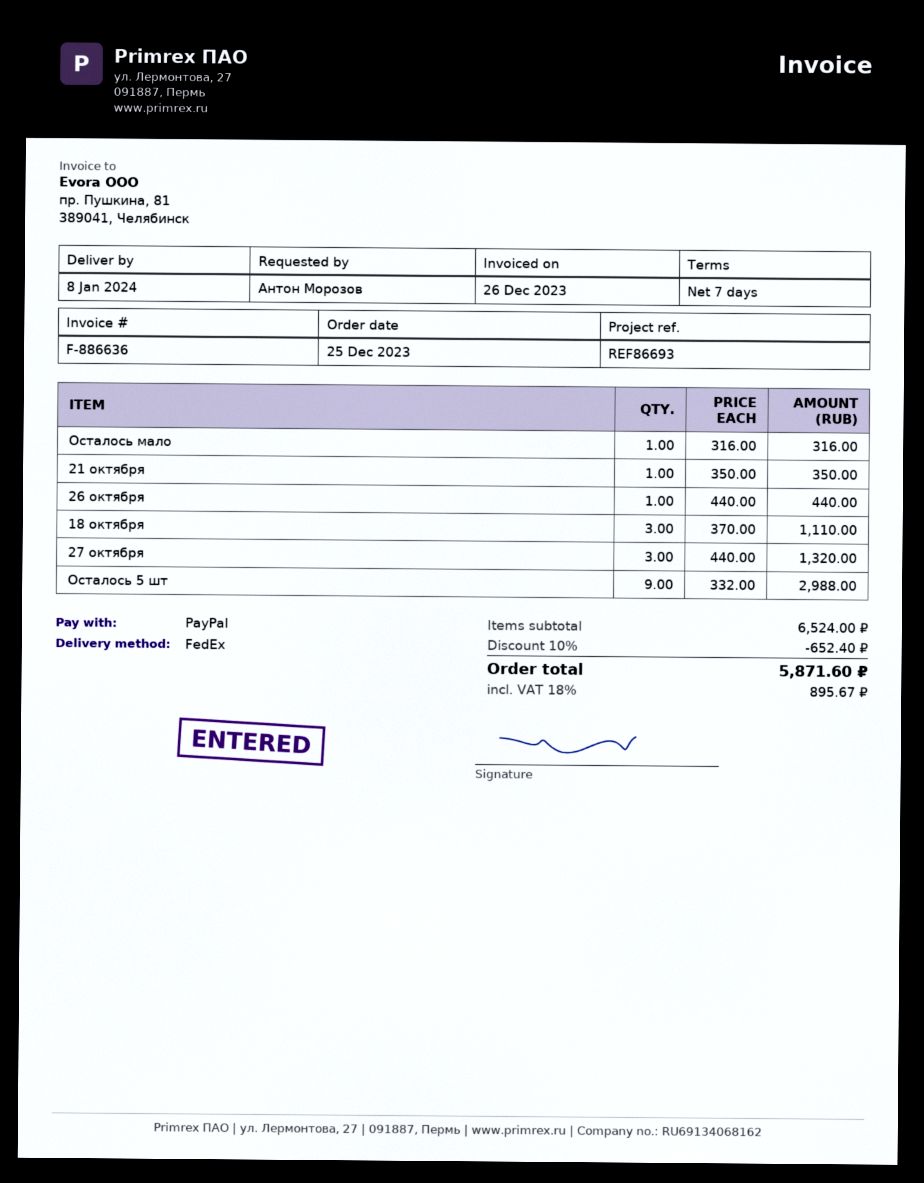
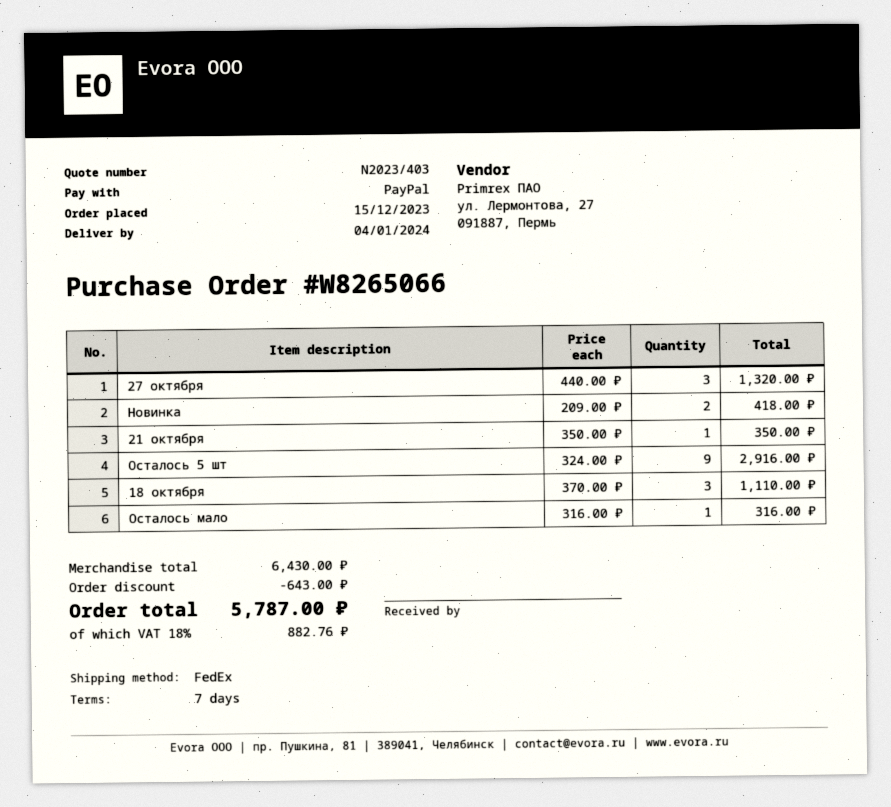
order date: 2023-12-25 -> 2023-12-15
delivery date: 2024-01-08 -> 2024-01-04
26 октября: 1 x 440.00 = 440.00 -> none
Осталось 5 шт: 9 x 332.00 = 2988.00 -> 9 x 324.00 = 2916.00
Новинка: none -> 2 x 209.00 = 418.00
subtotal: 6524.00 -> 6430.00
discount: 652.40 -> 643.00
tax: 18% = 895.67 -> 18% = 882.76
total: 5871.60 -> 5787.00

